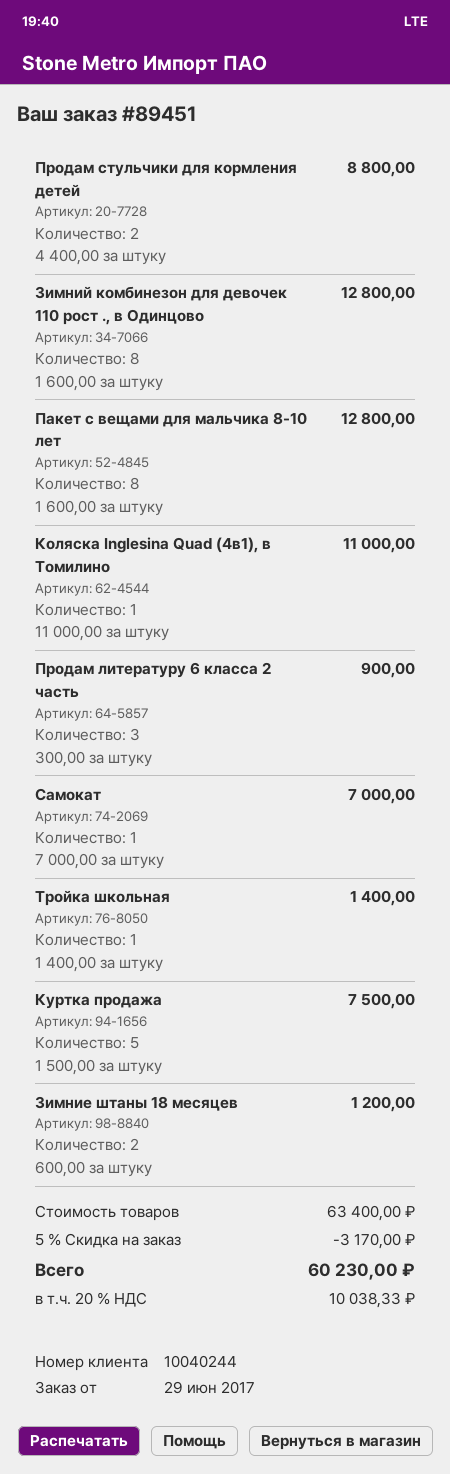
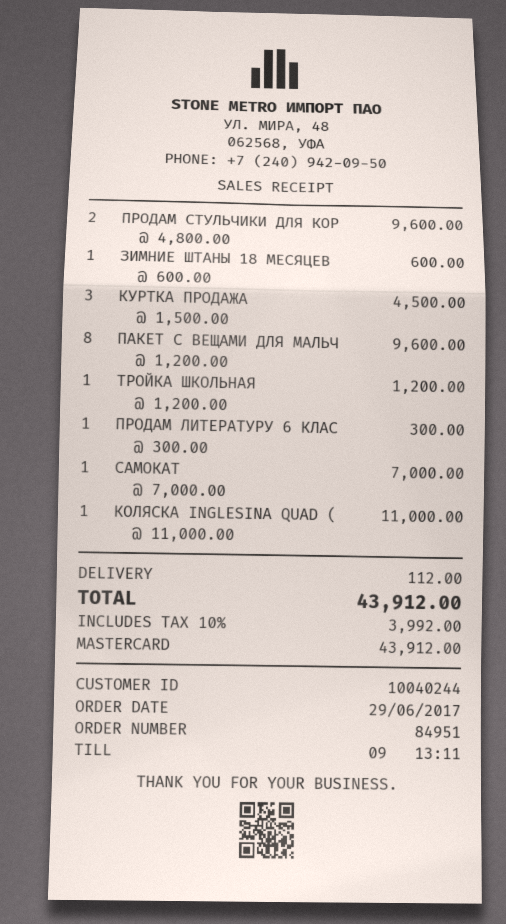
order number: 89451 -> 84951
Продам стульчики для кормления детей: 2 x 4400.00 = 8800.00 -> 2 x 4800.00 = 9600.00
Зимний комбинезон для девочек 110 рост ., в Одинцово: 8 x 1600.00 = 12800.00 -> none
Пакет с вещами для мальчика 8-10 лет: 8 x 1600.00 = 12800.00 -> 8 x 1200.00 = 9600.00
Продам литературу 6 класса 2 часть: 3 x 300.00 = 900.00 -> 1 x 300.00 = 300.00
Тройка школьная: 1 x 1400.00 = 1400.00 -> 1 x 1200.00 = 1200.00
Куртка продажа: 5 x 1500.00 = 7500.00 -> 3 x 1500.00 = 4500.00
Зимние штаны 18 месяцев: 2 x 600.00 = 1200.00 -> 1 x 600.00 = 600.00
discount: 5% = 3170.00 -> none
shipping: none -> 112.00
tax: 20% = 10038.33 -> 10% = 3992.00
total: 60230.00 -> 43912.00

